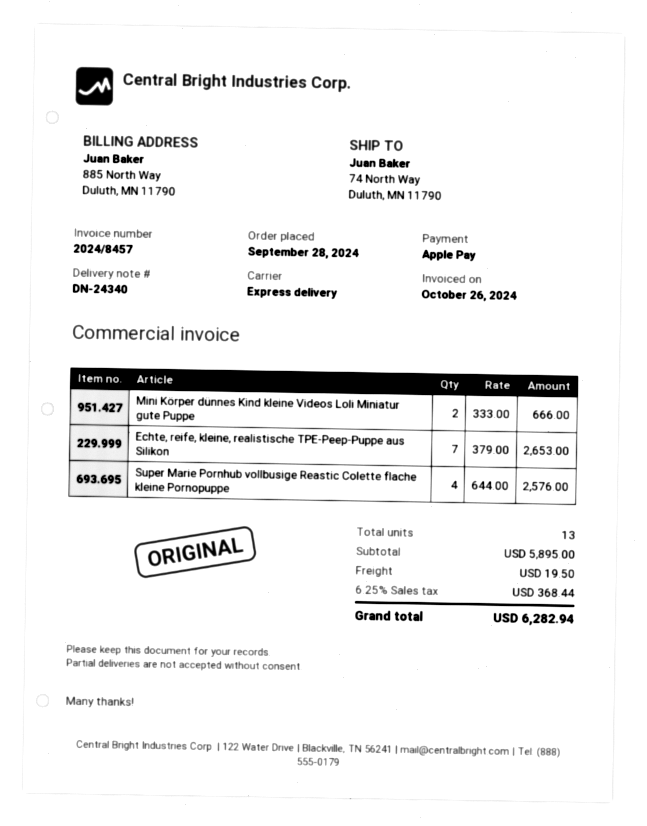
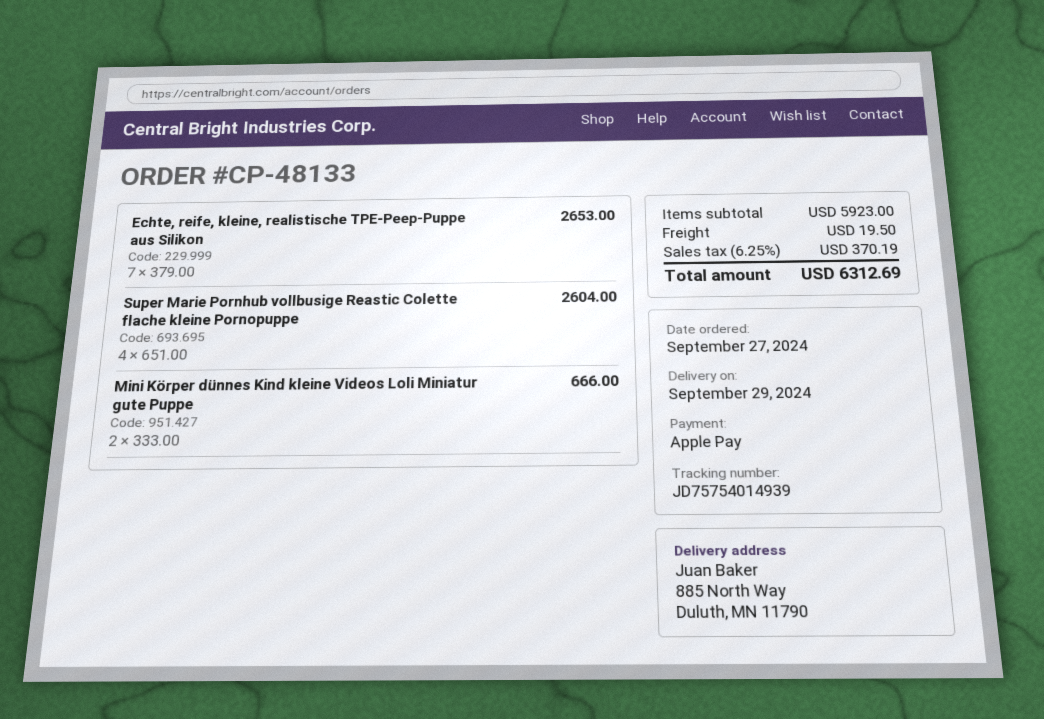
order date: 2024-09-28 -> 2024-09-27
ship to: 74 North Way, Duluth, MN 11790 -> 885 North Way, Duluth, MN 11790
Super Marie Pornhub vollbusige Reastic Colette flache kleine Pornopuppe: 4 x 644.00 = 2576.00 -> 4 x 651.00 = 2604.00
subtotal: 5895.00 -> 5923.00
tax: 6.25% = 368.44 -> 6.25% = 370.19
total: 6282.94 -> 6312.69

